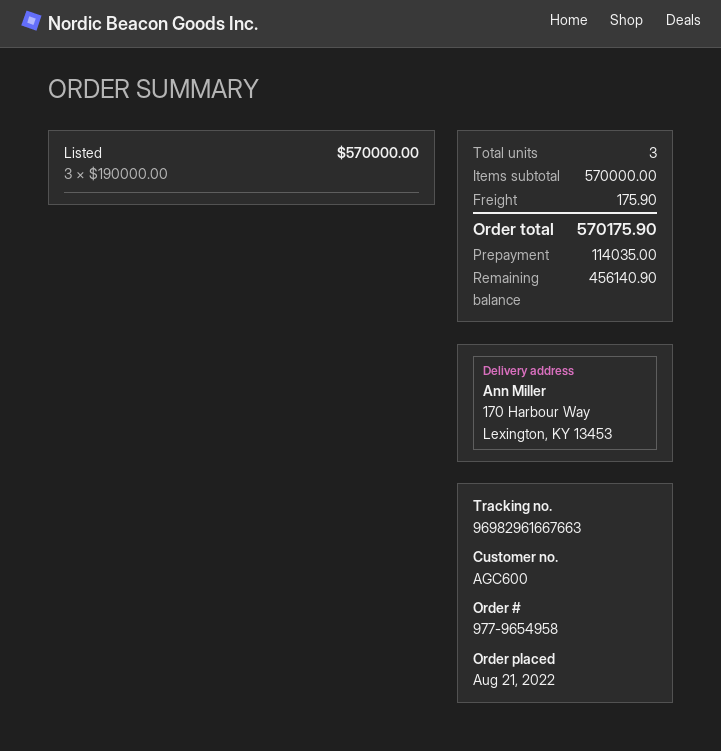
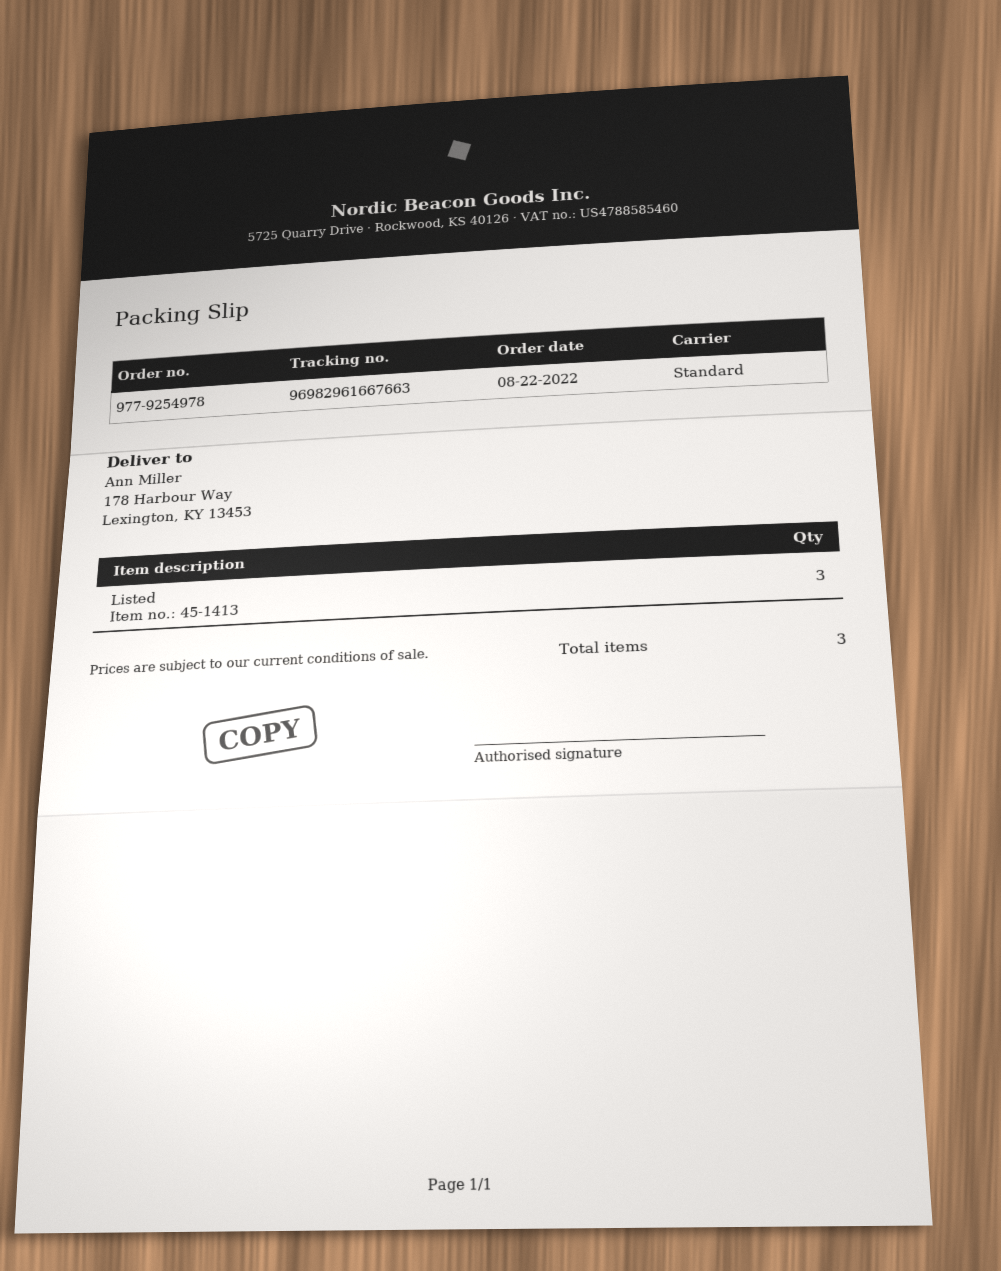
order number: 977-9654958 -> 977-9254978
order date: 2022-08-21 -> 2022-08-22
ship to: 170 Harbour Way, Lexington, KY 13453 -> 178 Harbour Way, Lexington, KY 13453

